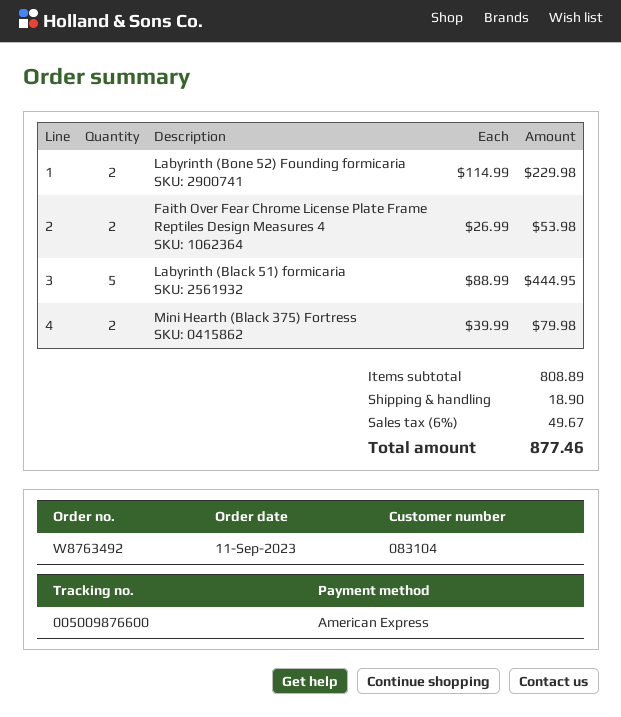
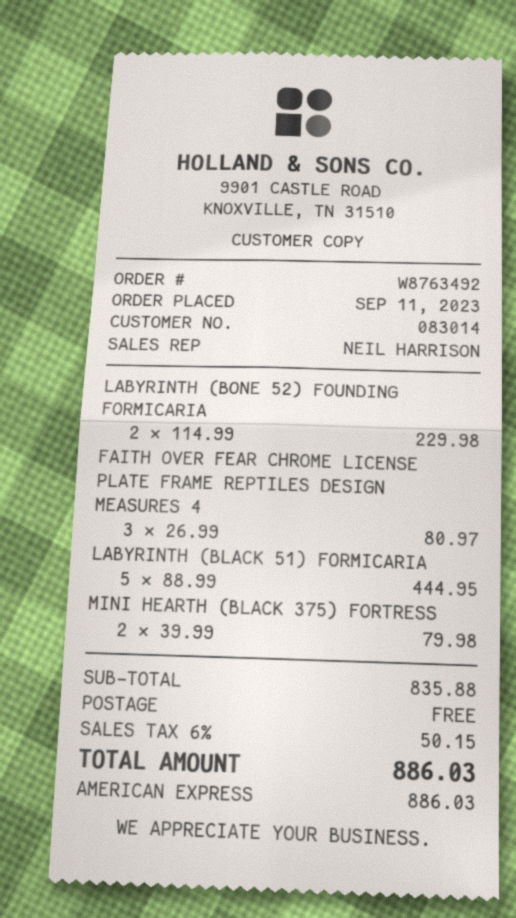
customer number: 083104 -> 083014
Faith Over Fear Chrome License Plate Frame Reptiles Design Measures 4: 2 x 26.99 = 53.98 -> 3 x 26.99 = 80.97
subtotal: 808.89 -> 835.88
shipping: 18.90 -> 0.00
tax: 6% = 49.67 -> 6% = 50.15
total: 877.46 -> 886.03

